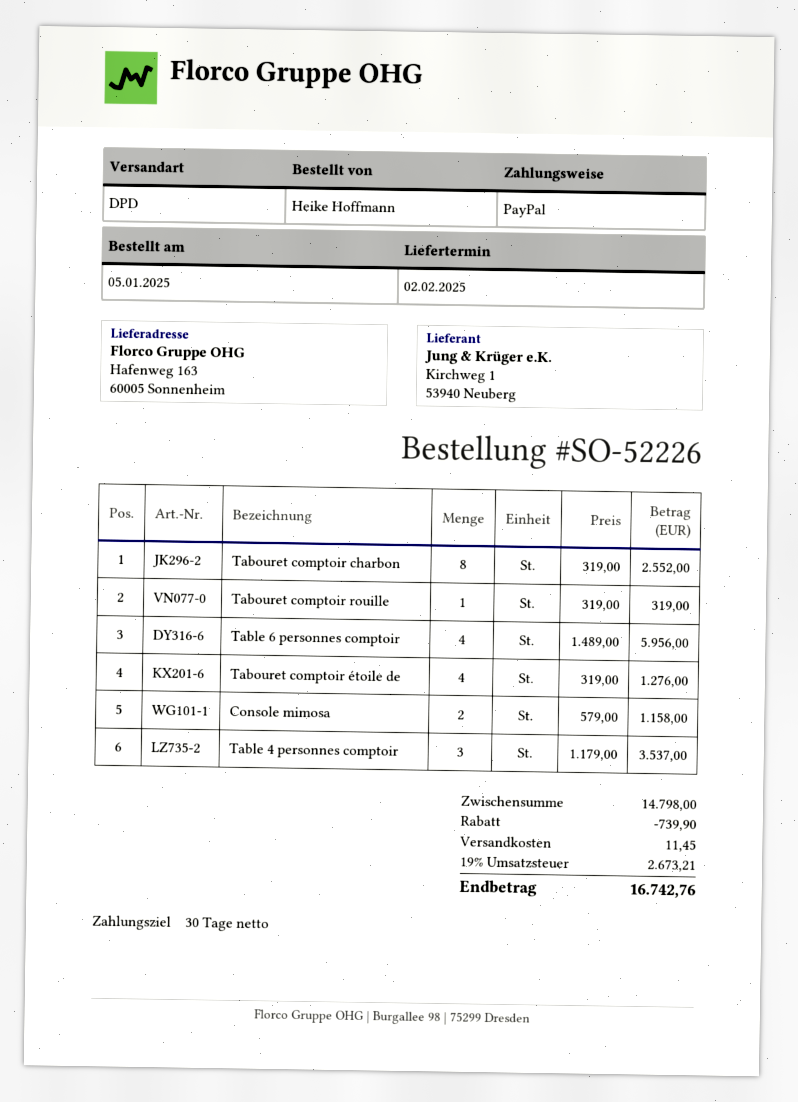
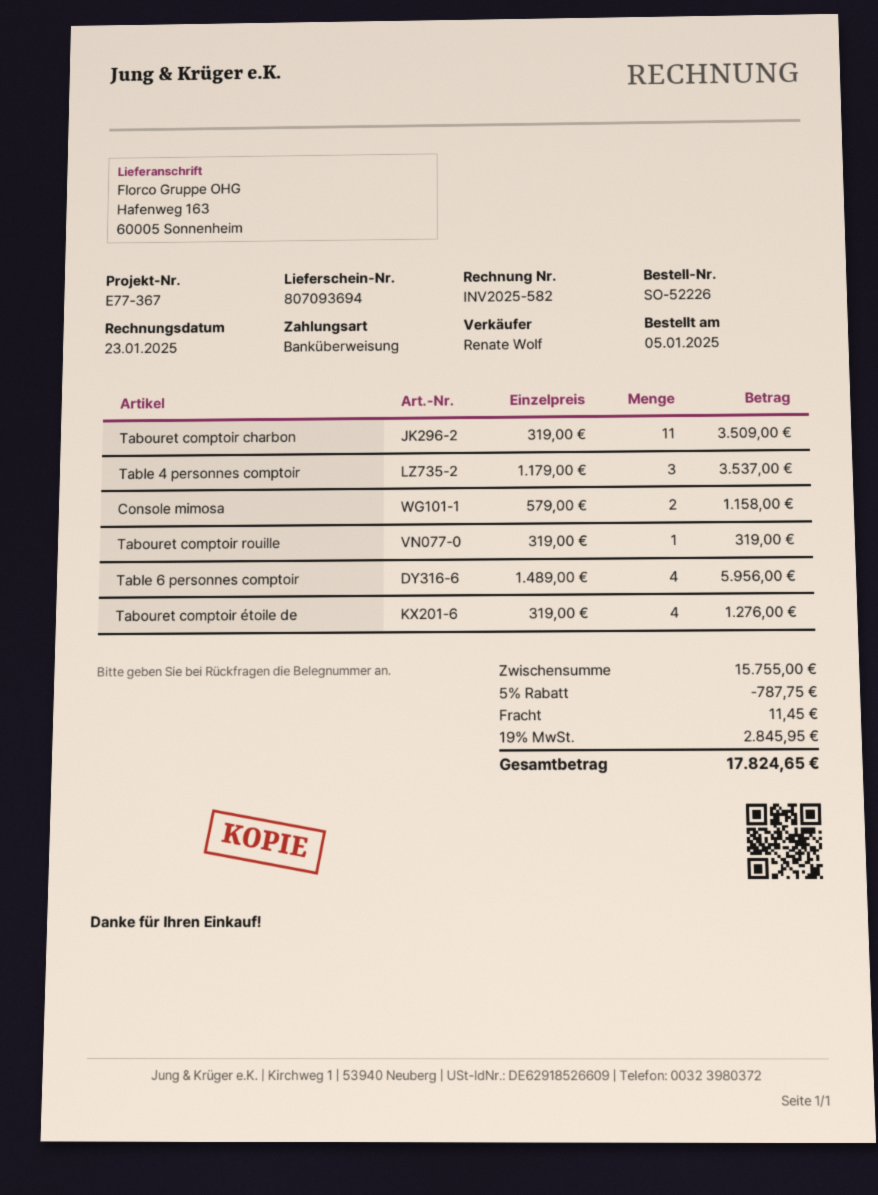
payment method: PayPal -> bank transfer
Tabouret comptoir charbon: 8 x 319.00 = 2552.00 -> 11 x 319.00 = 3509.00
subtotal: 14798.00 -> 15755.00
discount: 739.90 -> 787.75
tax: 19% = 2673.21 -> 19% = 2845.95
total: 16742.76 -> 17824.65

